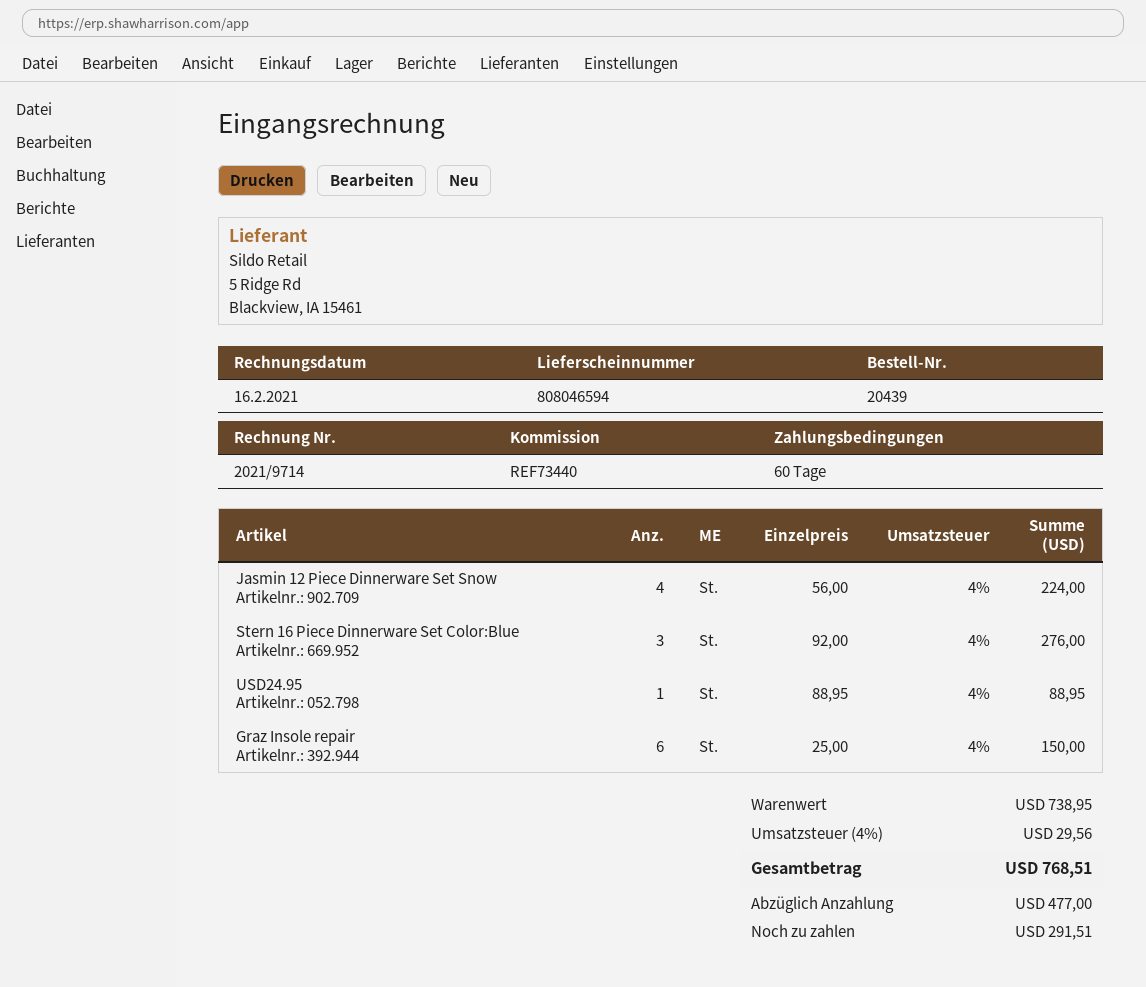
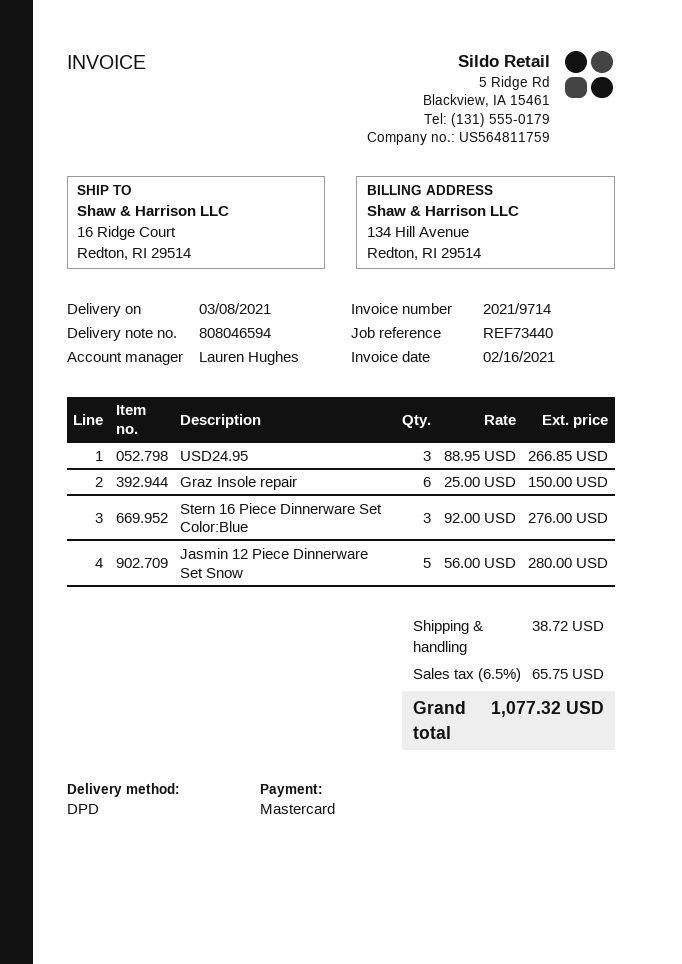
Jasmin 12 Piece Dinnerware Set Snow: 4 x 56.00 = 224.00 -> 5 x 56.00 = 280.00
USD24.95: 1 x 88.95 = 88.95 -> 3 x 88.95 = 266.85
shipping: none -> 38.72
tax: 4% = 29.56 -> 6.5% = 65.75
total: 768.51 -> 1077.32

